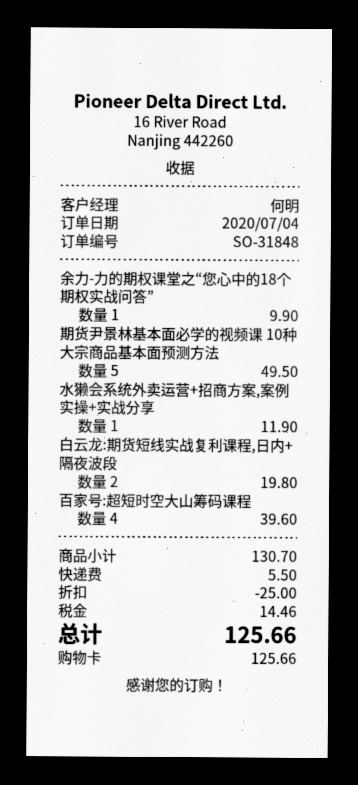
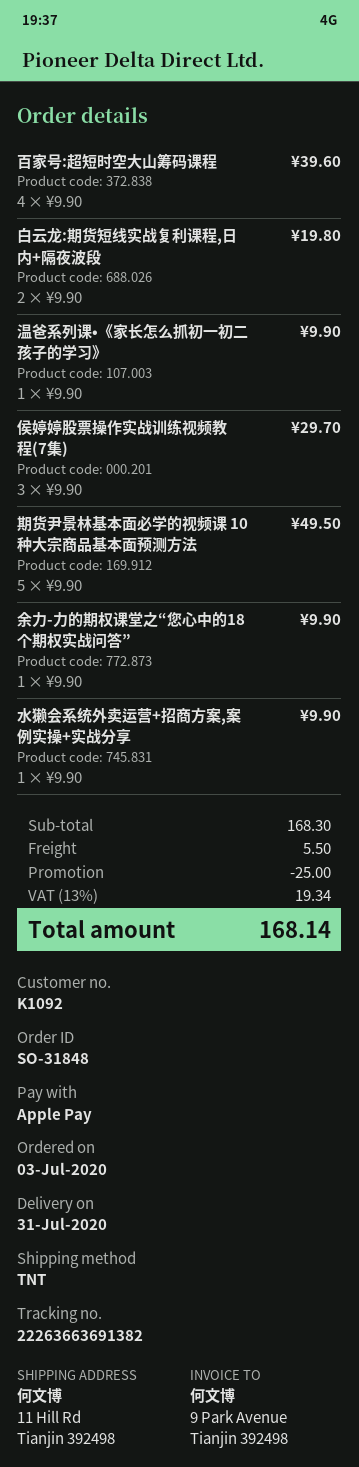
order date: 2020-07-04 -> 2020-07-03
payment method: gift card -> Apple Pay
水獭会系统外卖运营+招商方案,案例实操+实战分享: 1 for 11.90 -> 1 for 9.90
温爸系列课•《家长怎么抓初一初二孩子的学习》: none -> 1 for 9.90
侯婷婷股票操作实战训练视频教程(7集): none -> 3 for 29.70
subtotal: 130.70 -> 168.30
tax: 14.46 -> 19.34
total: 125.66 -> 168.14

